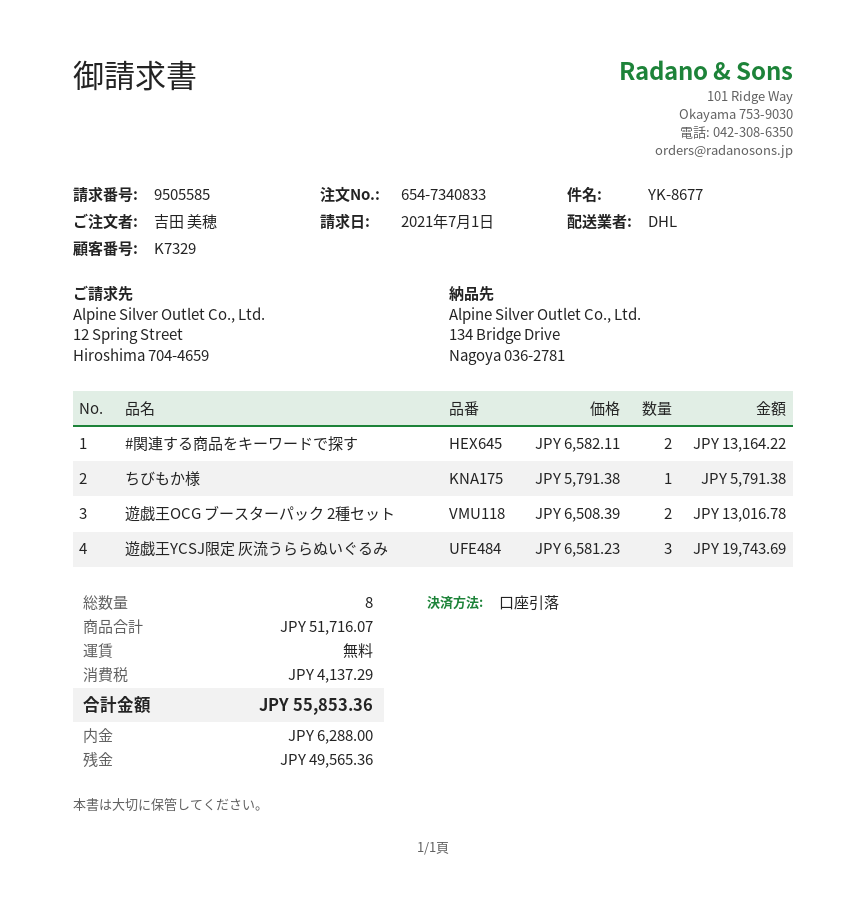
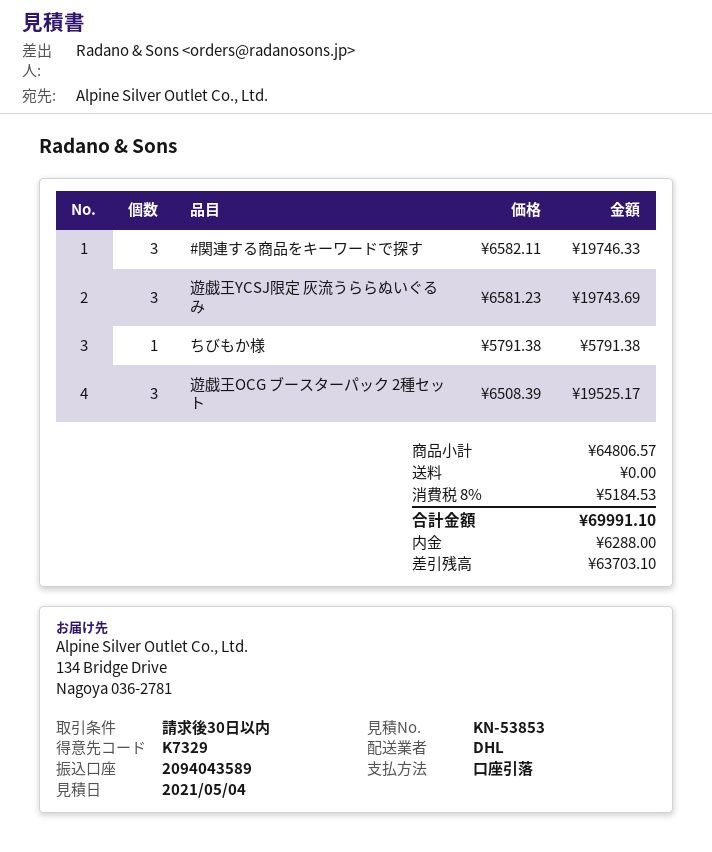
#関連する商品をキーワードで探す: 2 x 6582.11 = 13164.22 -> 3 x 6582.11 = 19746.33
遊戯王OCG ブースターパック 2種セット: 2 x 6508.39 = 13016.78 -> 3 x 6508.39 = 19525.17
subtotal: 51716.07 -> 64806.57
tax: 4137.29 -> 5184.53
total: 55853.36 -> 69991.10
balance: 49565.36 -> 63703.10

